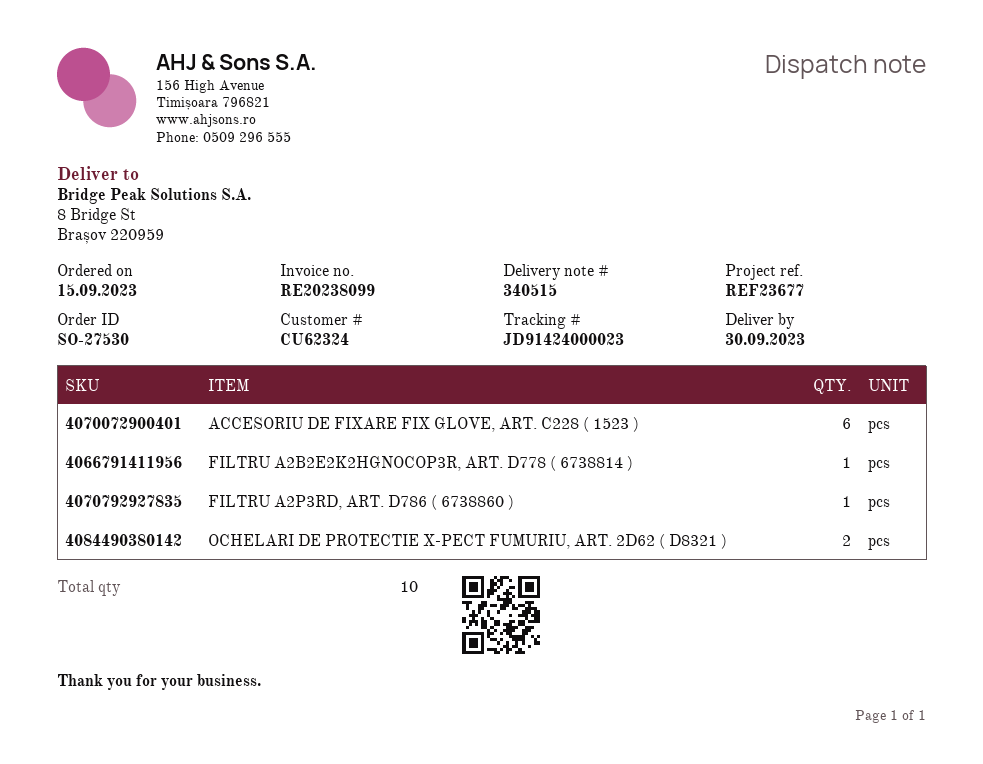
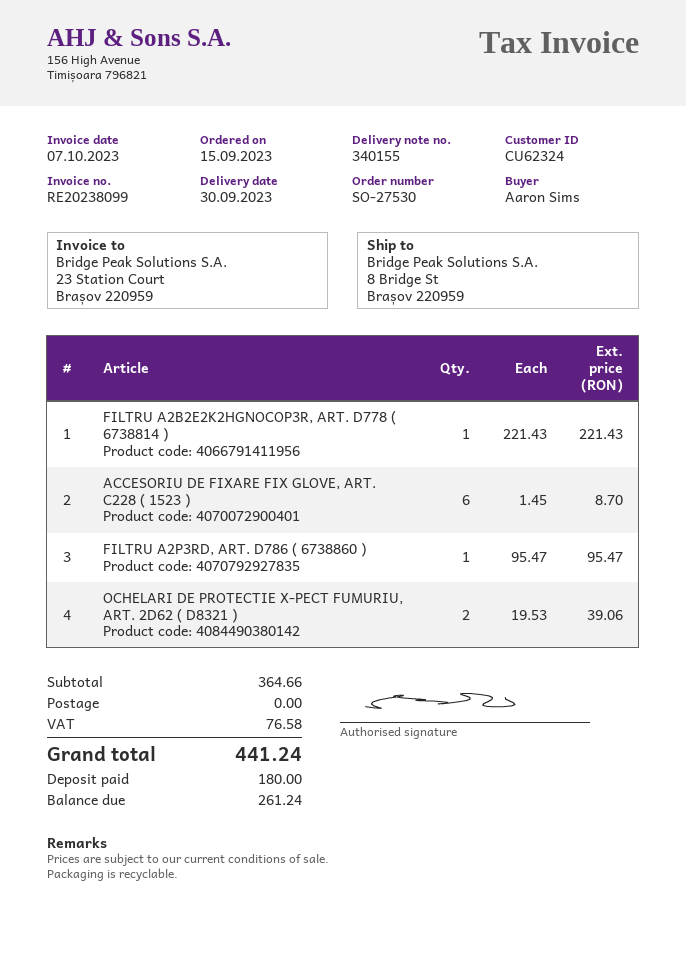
delivery note number: 340515 -> 340155

